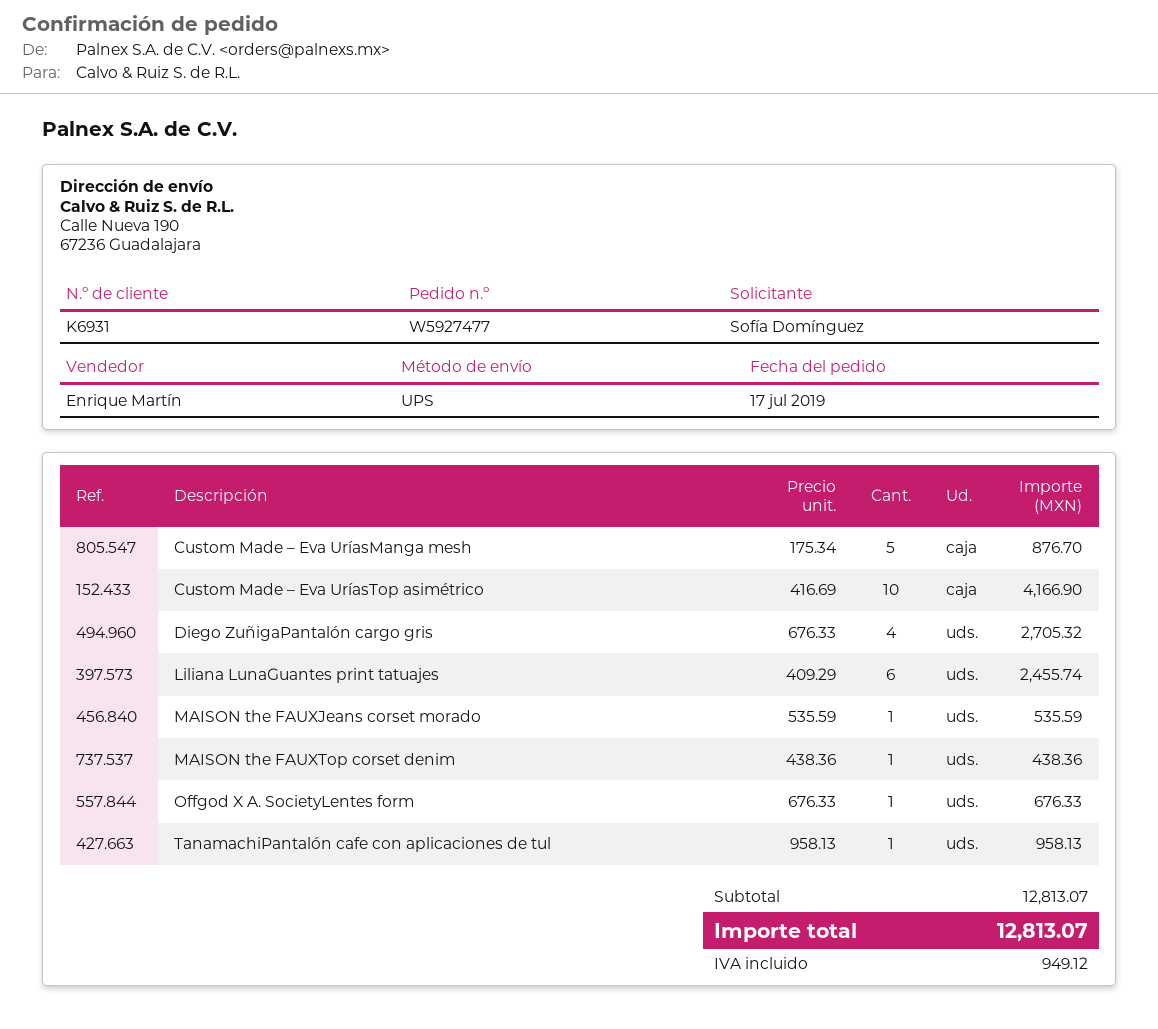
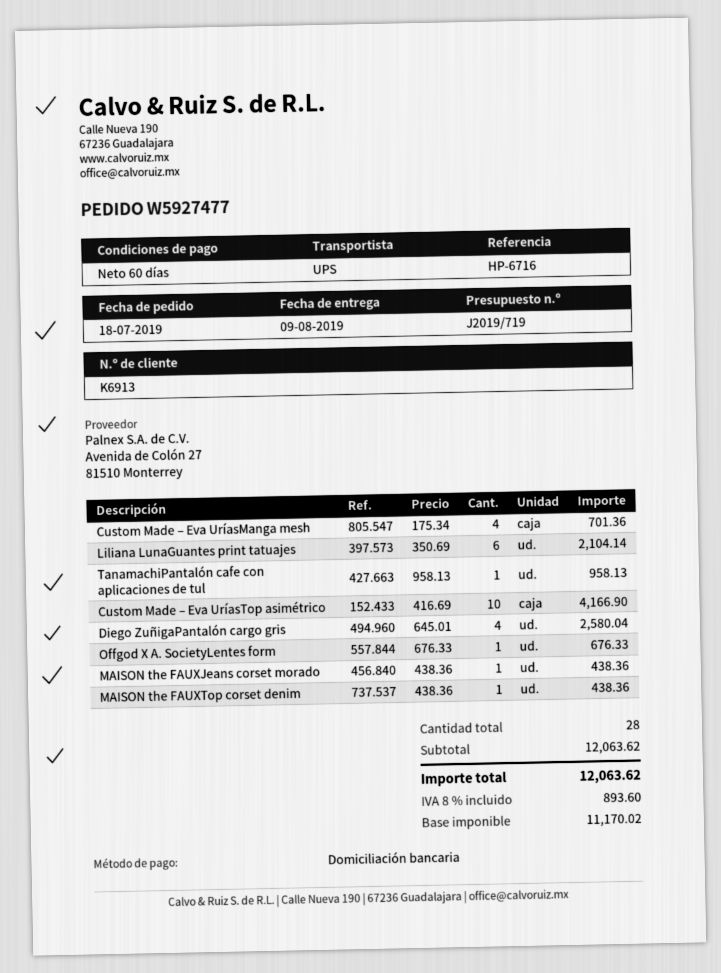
order date: 2019-07-17 -> 2019-07-18
customer number: K6931 -> K6913
Custom Made – Eva UríasManga mesh: 5 x 175.34 = 876.70 -> 4 x 175.34 = 701.36
Diego ZuñigaPantalón cargo gris: 4 x 676.33 = 2705.32 -> 4 x 645.01 = 2580.04
Liliana LunaGuantes print tatuajes: 6 x 409.29 = 2455.74 -> 6 x 350.69 = 2104.14
MAISON the FAUXJeans corset morado: 1 x 535.59 = 535.59 -> 1 x 438.36 = 438.36
subtotal: 12813.07 -> 12063.62
tax: 949.12 -> 893.60
total: 12813.07 -> 12063.62

